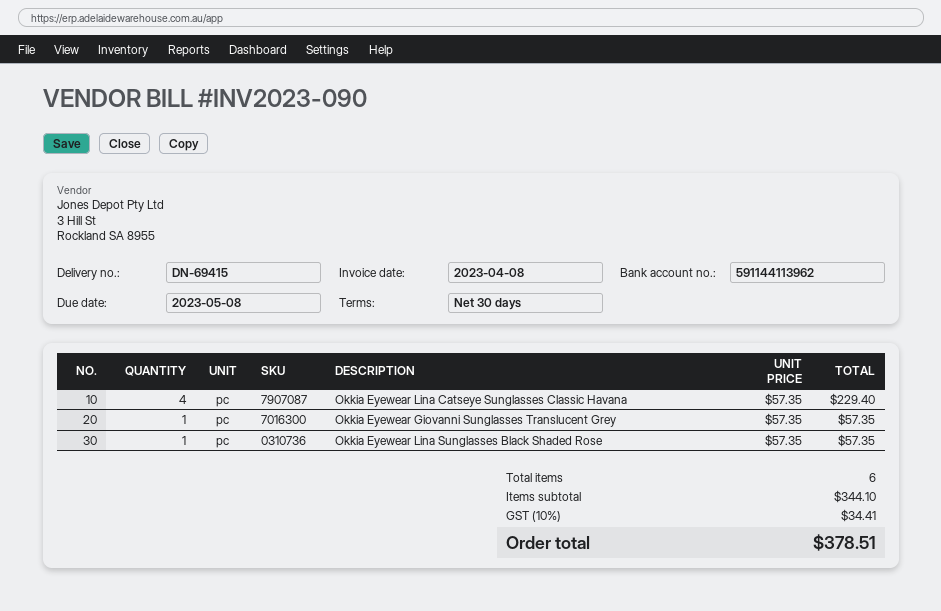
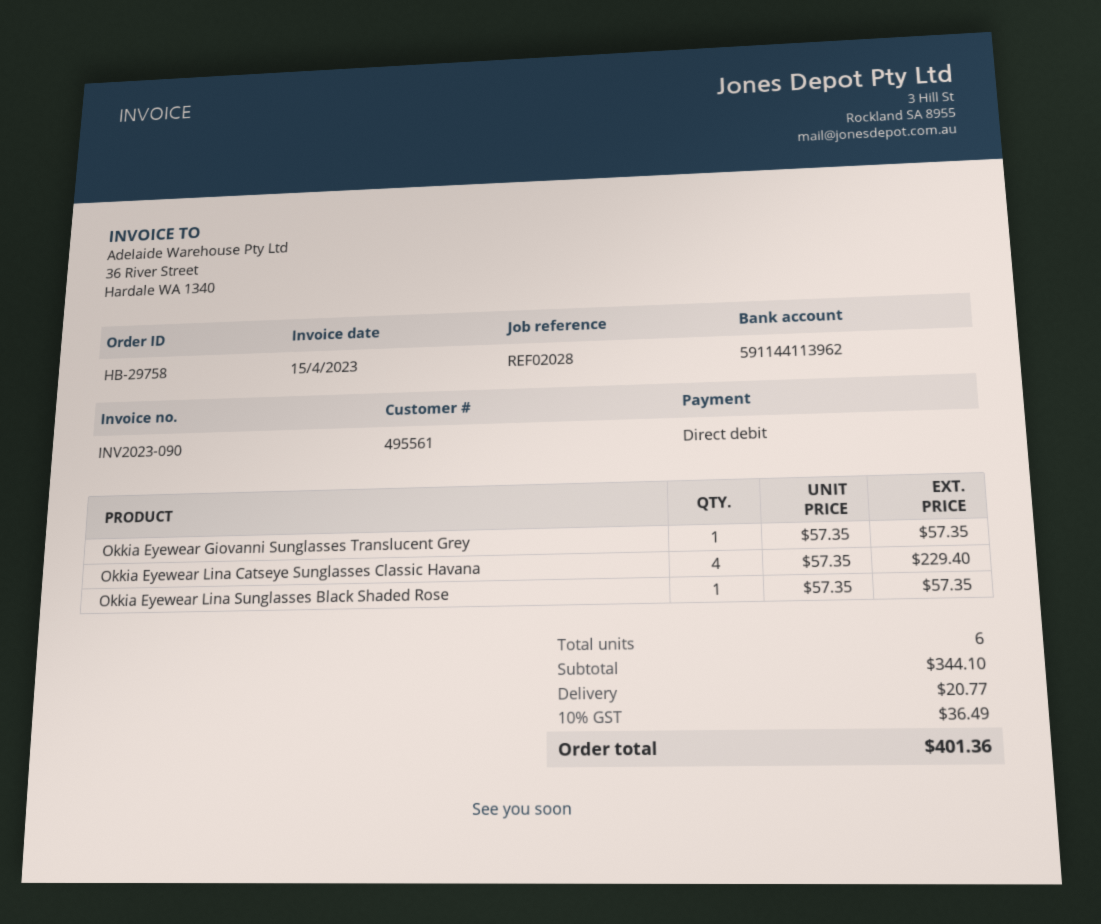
invoice date: 2023-04-08 -> 2023-04-15
shipping: none -> 20.77
tax: 10% = 34.41 -> 10% = 36.49
total: 378.51 -> 401.36

